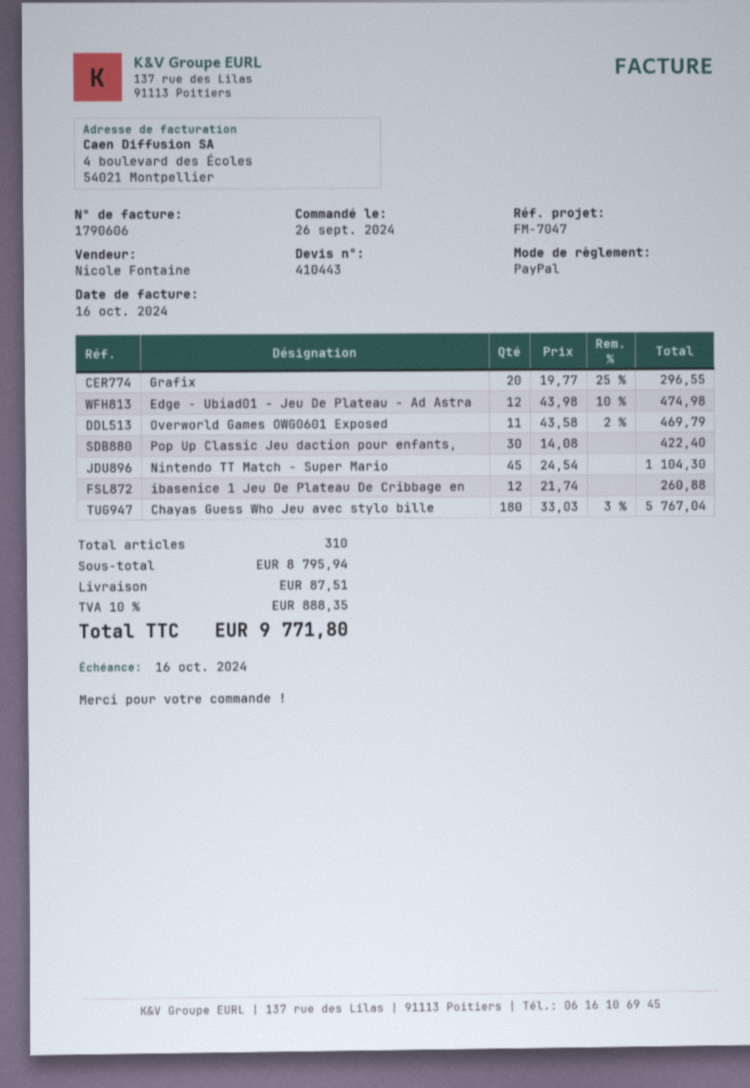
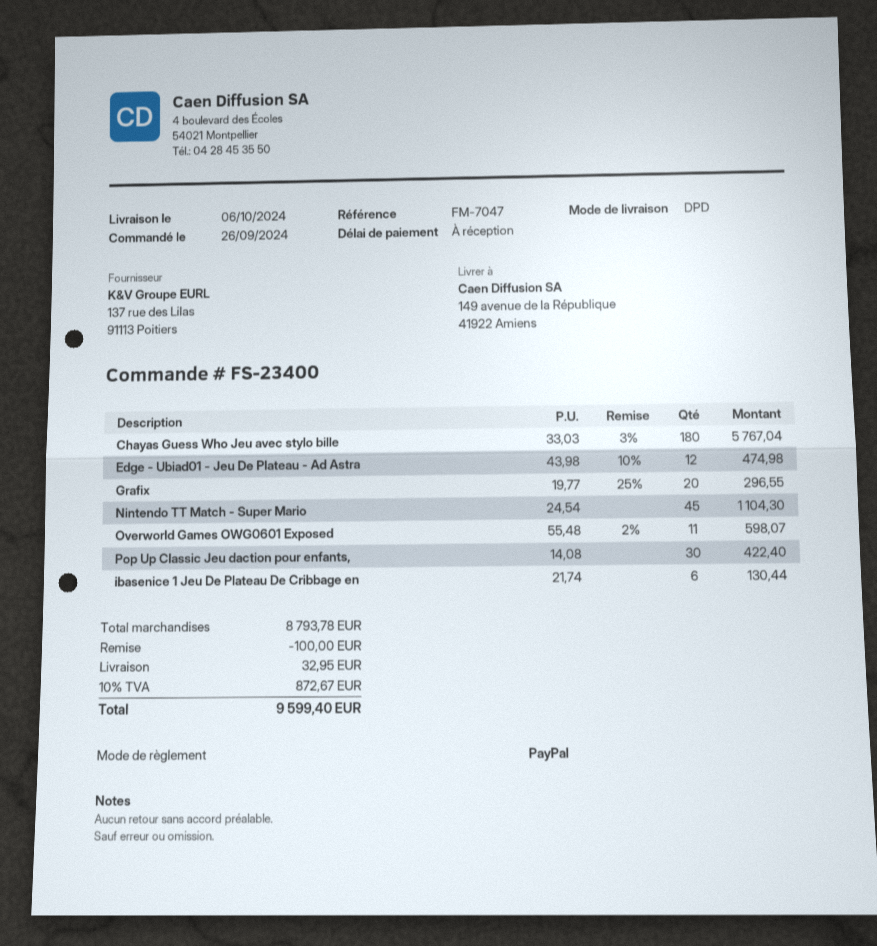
Overworld Games OWG0601 Exposed: 11 x 43.58 - 2% = 469.79 -> 11 x 55.48 - 2% = 598.07
ibasenice 1 Jeu De Plateau De Cribbage en: 12 x 21.74 = 260.88 -> 6 x 21.74 = 130.44
subtotal: 8795.94 -> 8793.78
discount: none -> 100.00
shipping: 87.51 -> 32.95
tax: 10% = 888.35 -> 10% = 872.67
total: 9771.80 -> 9599.40

